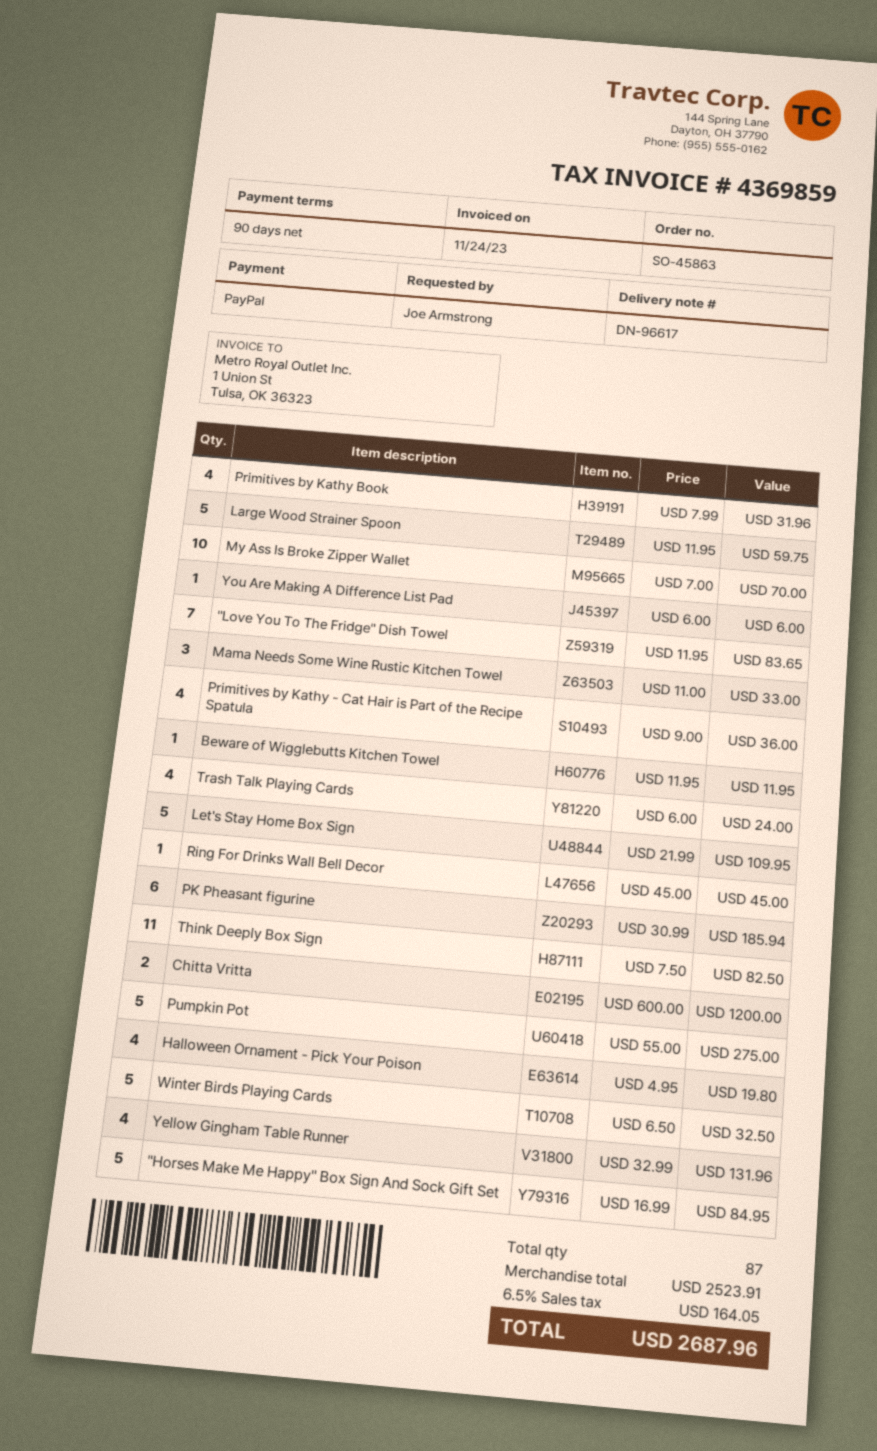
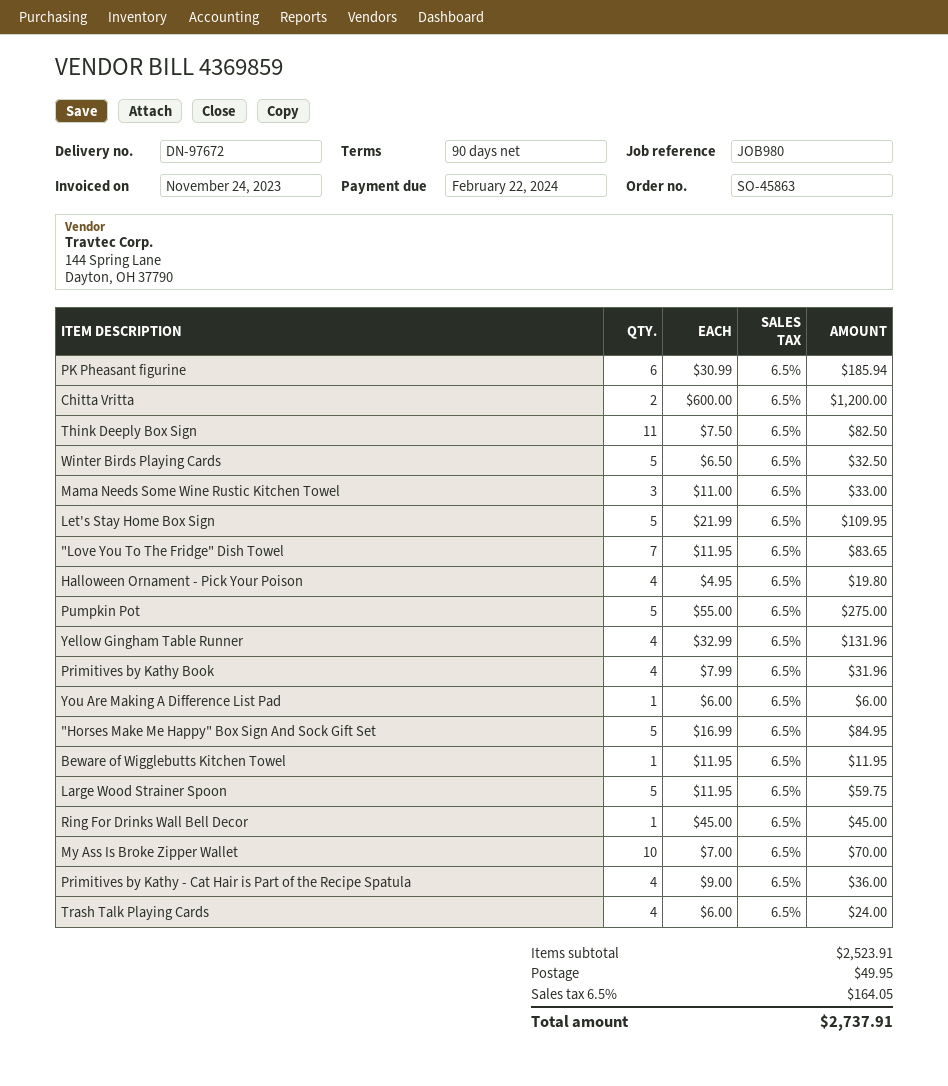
delivery note number: DN-96617 -> DN-97672
shipping: none -> 49.95
total: 2687.96 -> 2737.91

